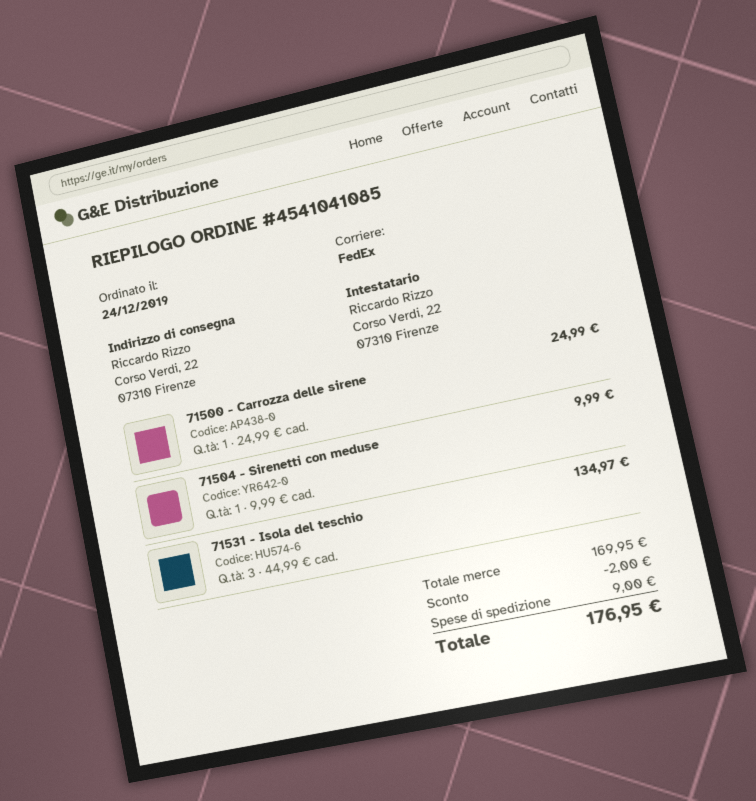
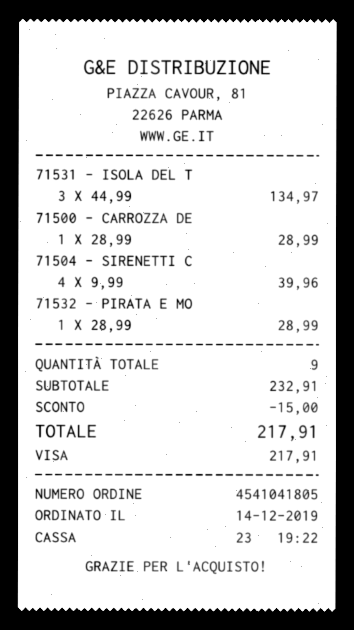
order number: 4541041085 -> 4541041805
order date: 2019-12-24 -> 2019-12-14
71500 - Carrozza delle sirene: 1 x 24.99 = 24.99 -> 1 x 28.99 = 28.99
71504 - Sirenetti con meduse: 1 x 9.99 = 9.99 -> 4 x 9.99 = 39.96
71532 - PIRATA E MO: none -> 1 x 28.99 = 28.99
subtotal: 169.95 -> 232.91
discount: 2.00 -> 15.00
shipping: 9.00 -> none
total: 176.95 -> 217.91

